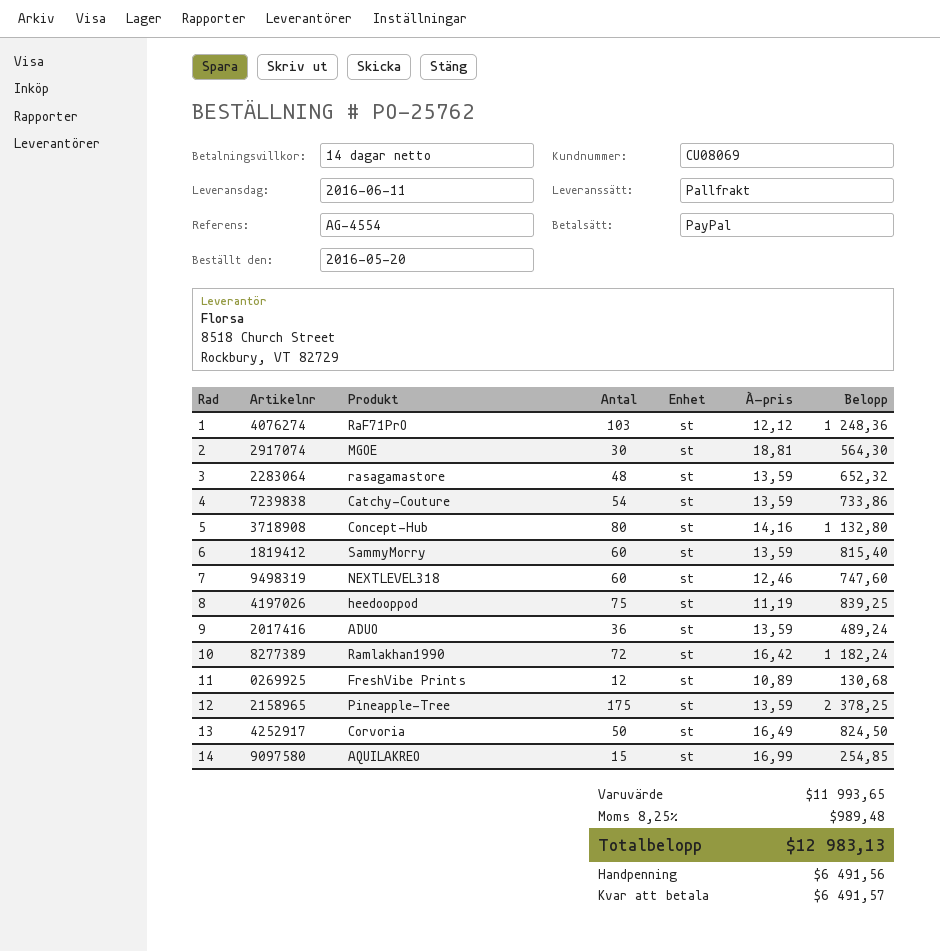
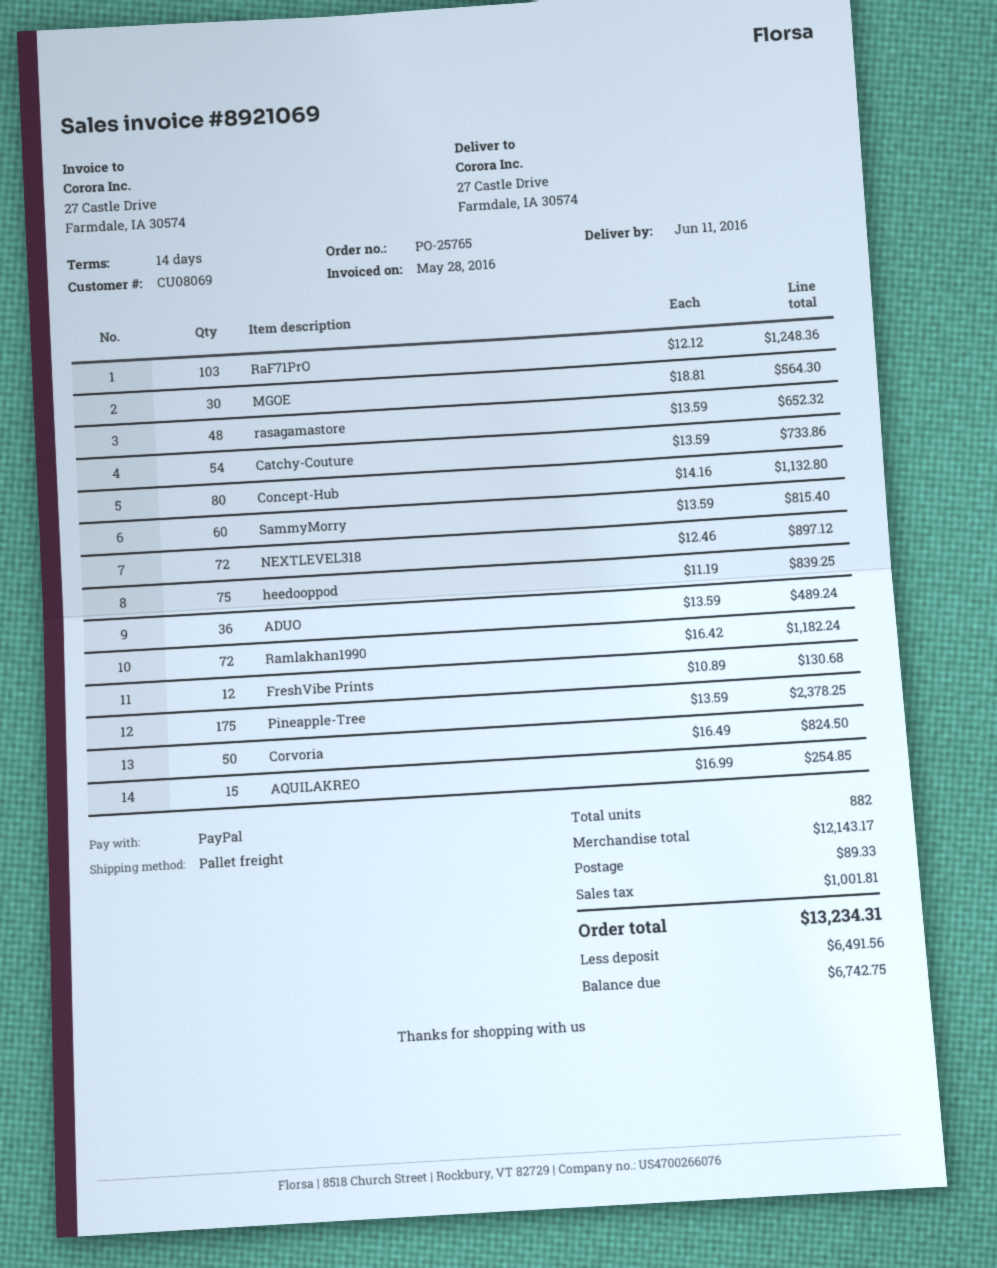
order number: PO-25762 -> PO-25765
NEXTLEVEL318: 60 x 12.46 = 747.60 -> 72 x 12.46 = 897.12
subtotal: 11993.65 -> 12143.17
shipping: none -> 89.33
tax: 989.48 -> 1001.81
total: 12983.13 -> 13234.31
balance: 6491.57 -> 6742.75

